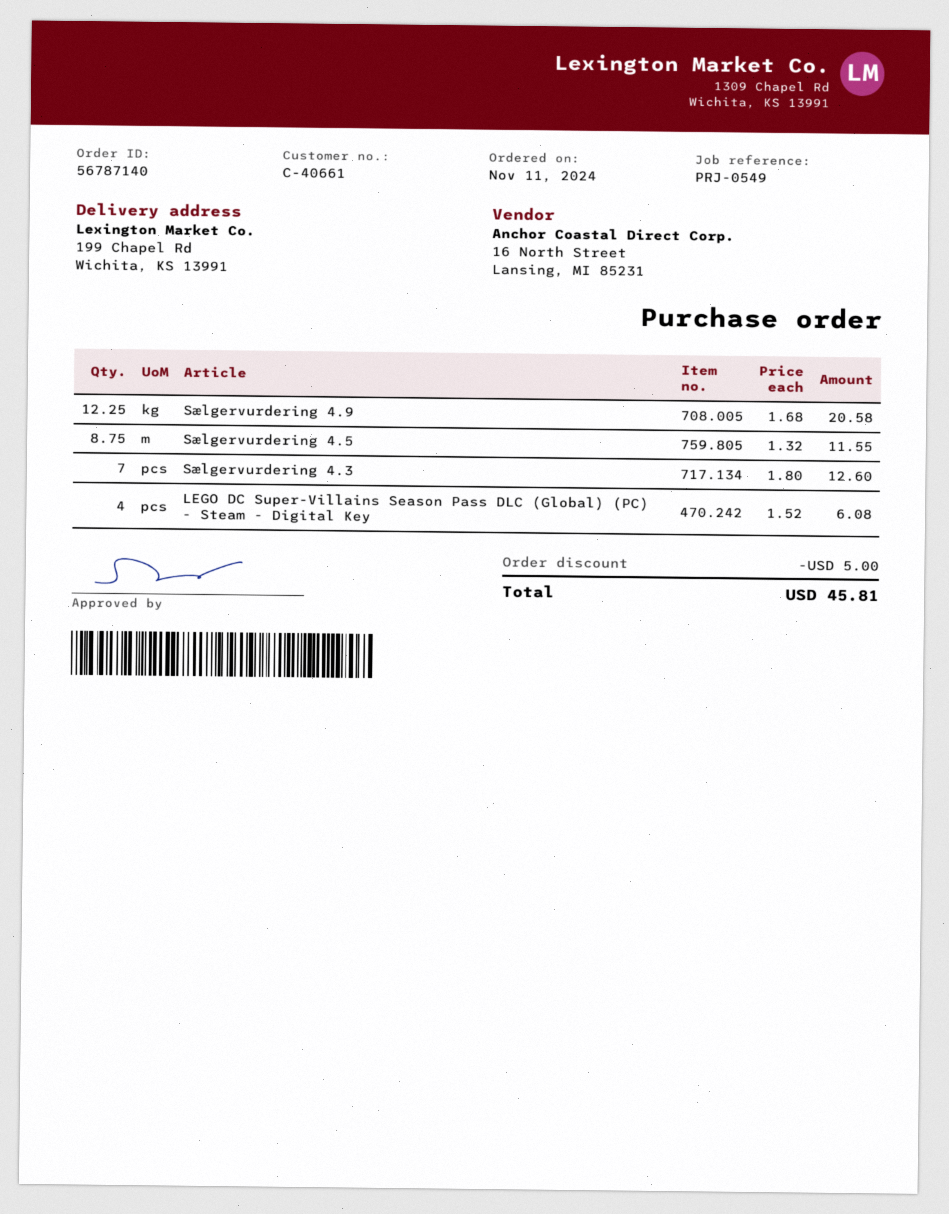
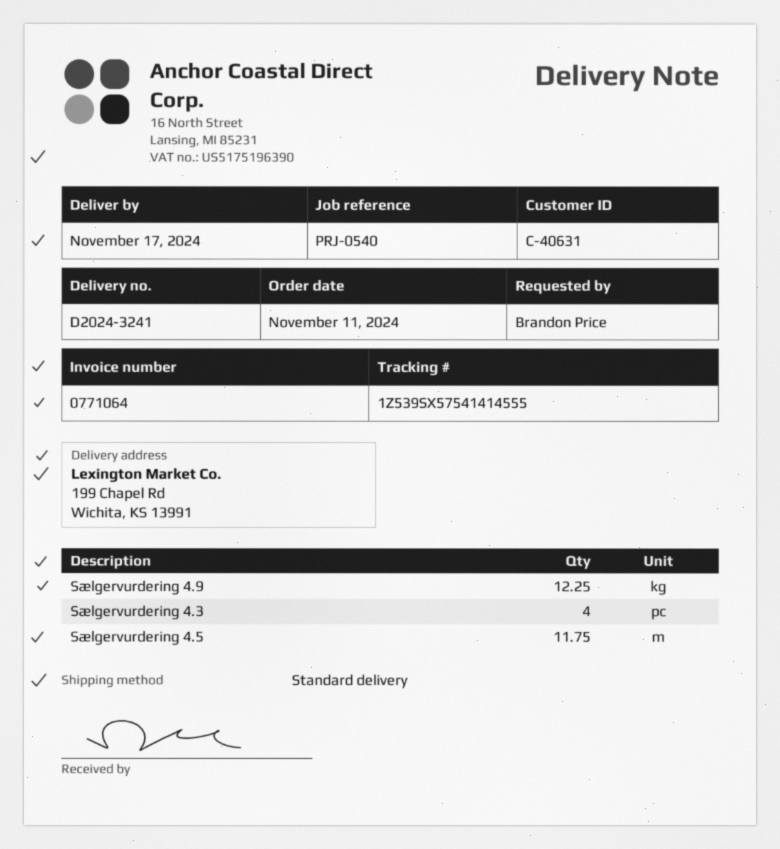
customer number: C-40661 -> C-40631
reference: PRJ-0549 -> PRJ-0540
Sælgervurdering 4.5: 8.75 -> 11.75
Sælgervurdering 4.3: 7 -> 4
LEGO DC Super-Villains Season Pass DLC (Global) (PC) - Steam - Digital Key: 4 -> none

